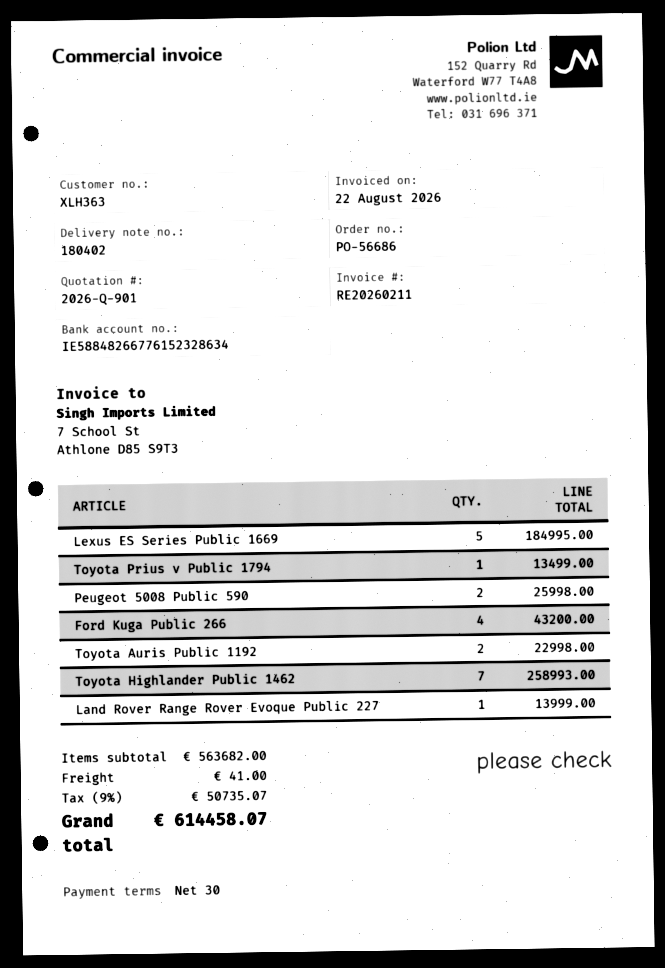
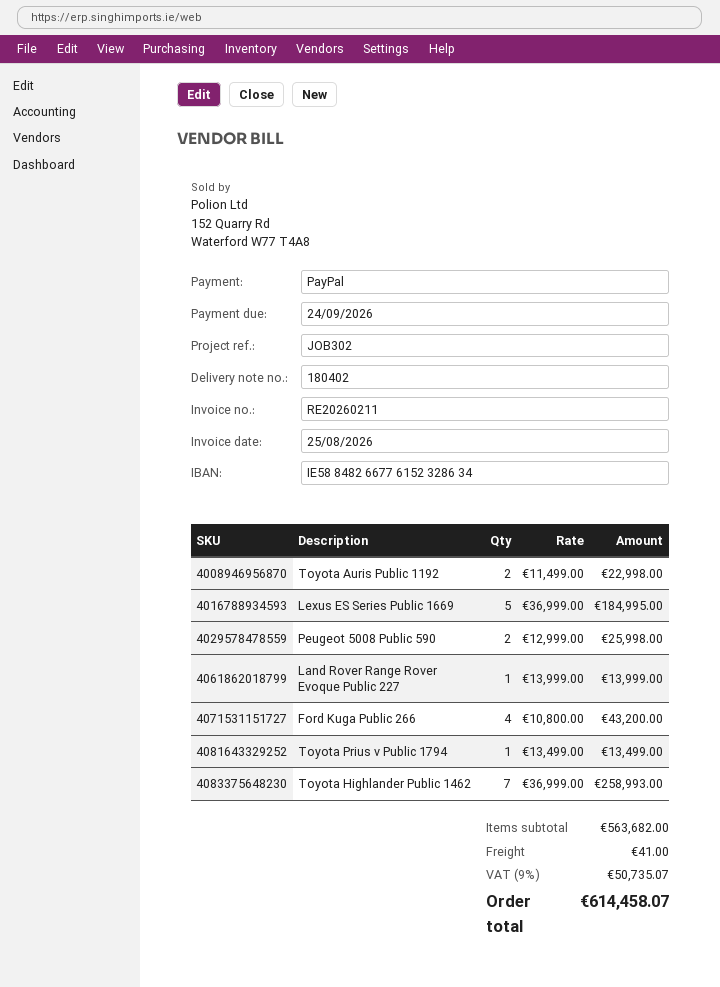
invoice date: 2026-08-22 -> 2026-08-25

